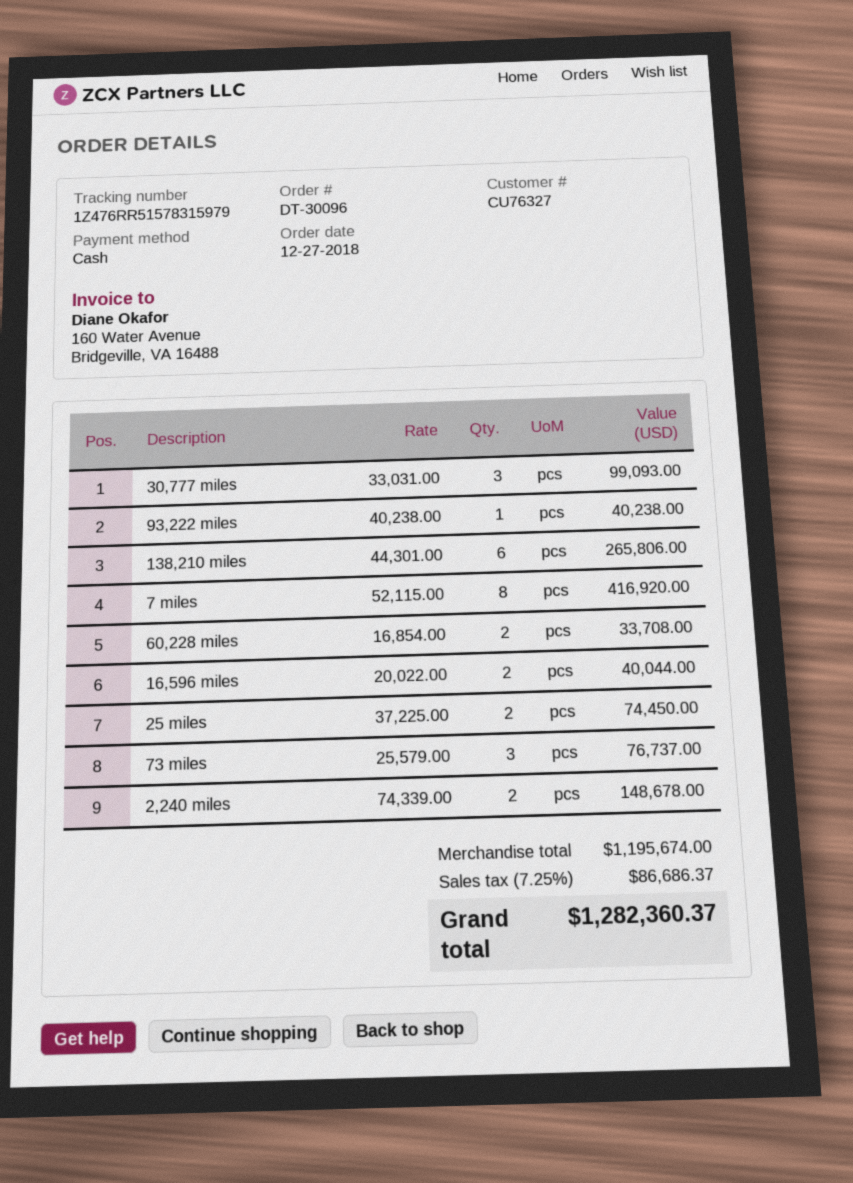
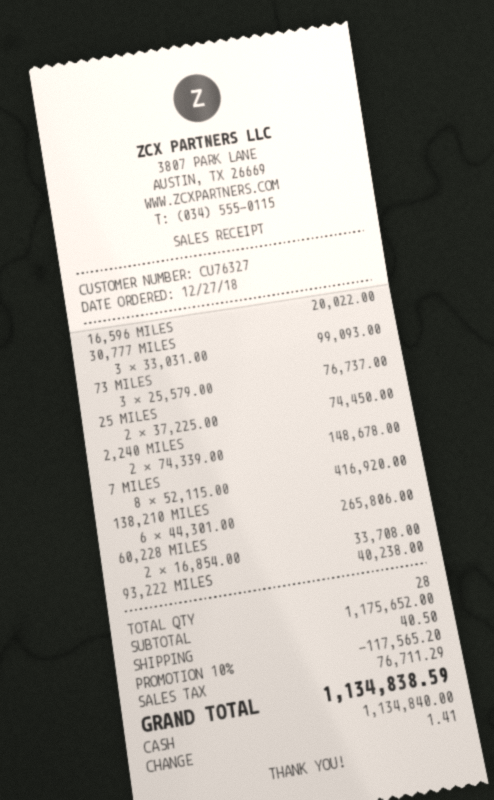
16,596 miles: 2 x 20022.00 = 40044.00 -> 1 x 20022.00 = 20022.00
subtotal: 1195674.00 -> 1175652.00
discount: none -> 10% = 117565.20
shipping: none -> 40.50
tax: 86686.37 -> 76711.29
total: 1282360.37 -> 1134838.59

